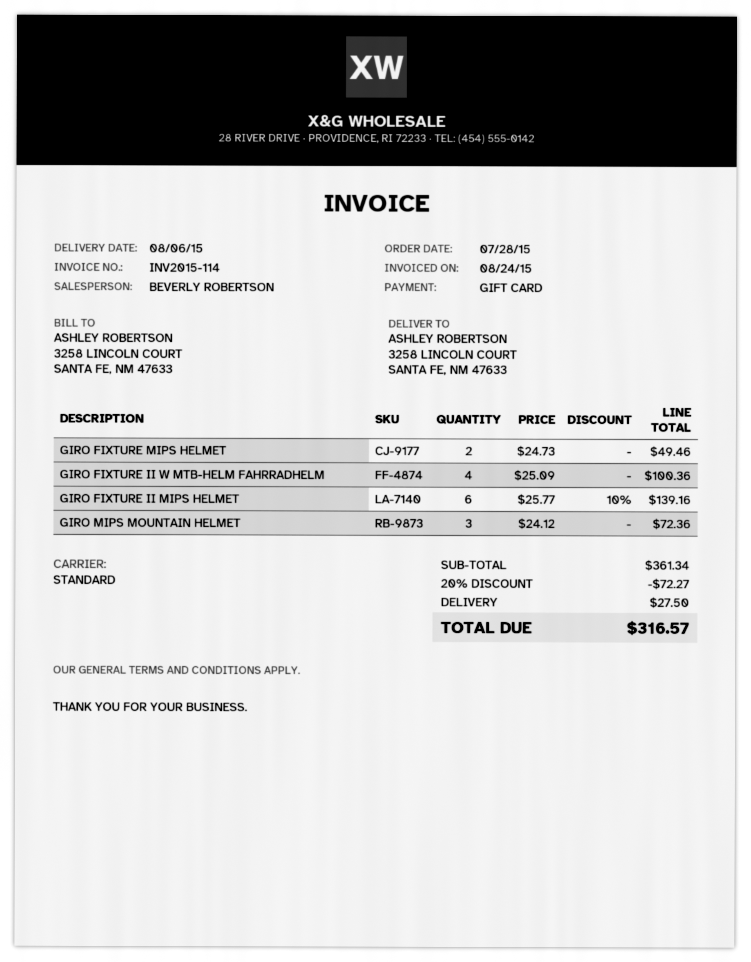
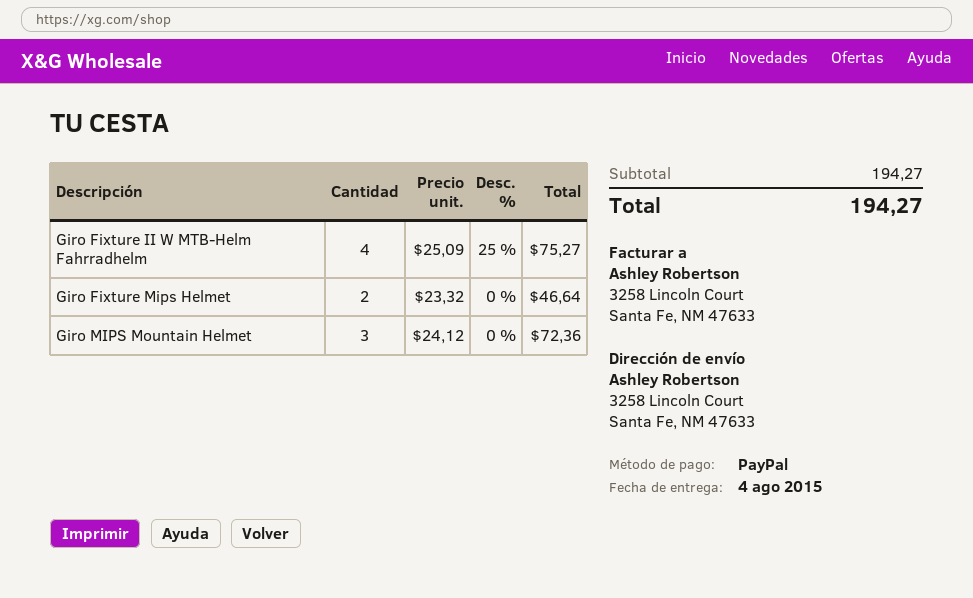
delivery date: 2015-08-06 -> 2015-08-04
payment method: gift card -> PayPal
GIRO FIXTURE MIPS HELMET: 2 x 24.73 = 49.46 -> 2 x 23.32 = 46.64
GIRO FIXTURE II W MTB-HELM FAHRRADHELM: 4 x 25.09 = 100.36 -> 4 x 25.09 - 25% = 75.27
GIRO FIXTURE II MIPS HELMET: 6 x 25.77 - 10% = 139.16 -> none
subtotal: 361.34 -> 194.27
discount: 20% = 72.27 -> none
shipping: 27.50 -> none
total: 316.57 -> 194.27

